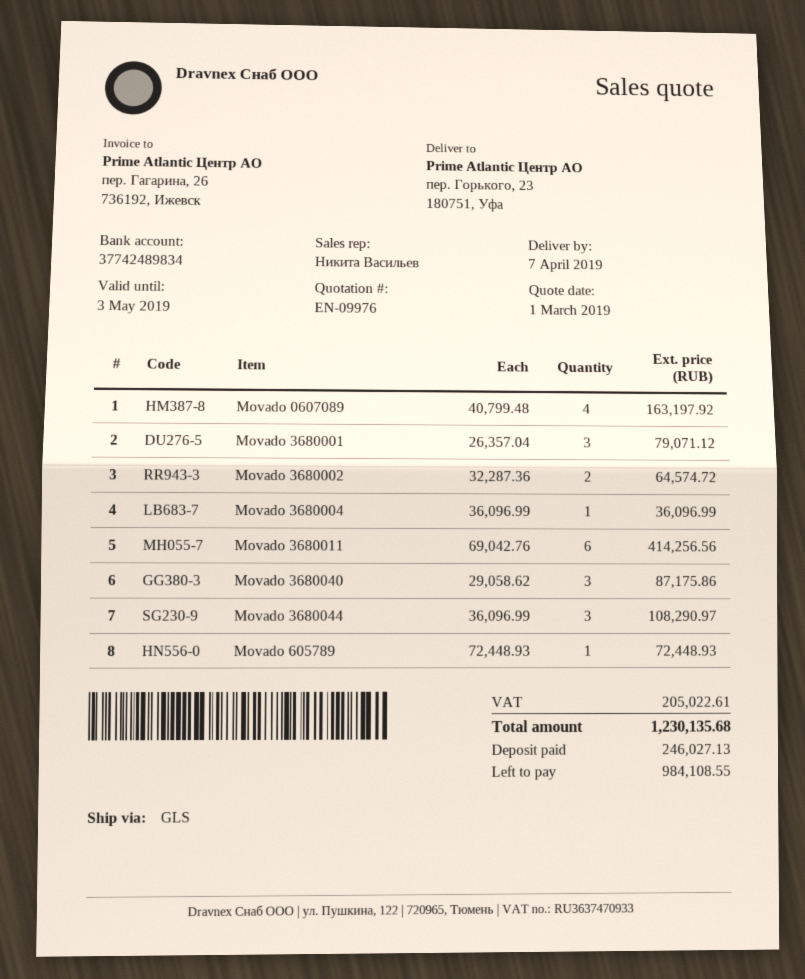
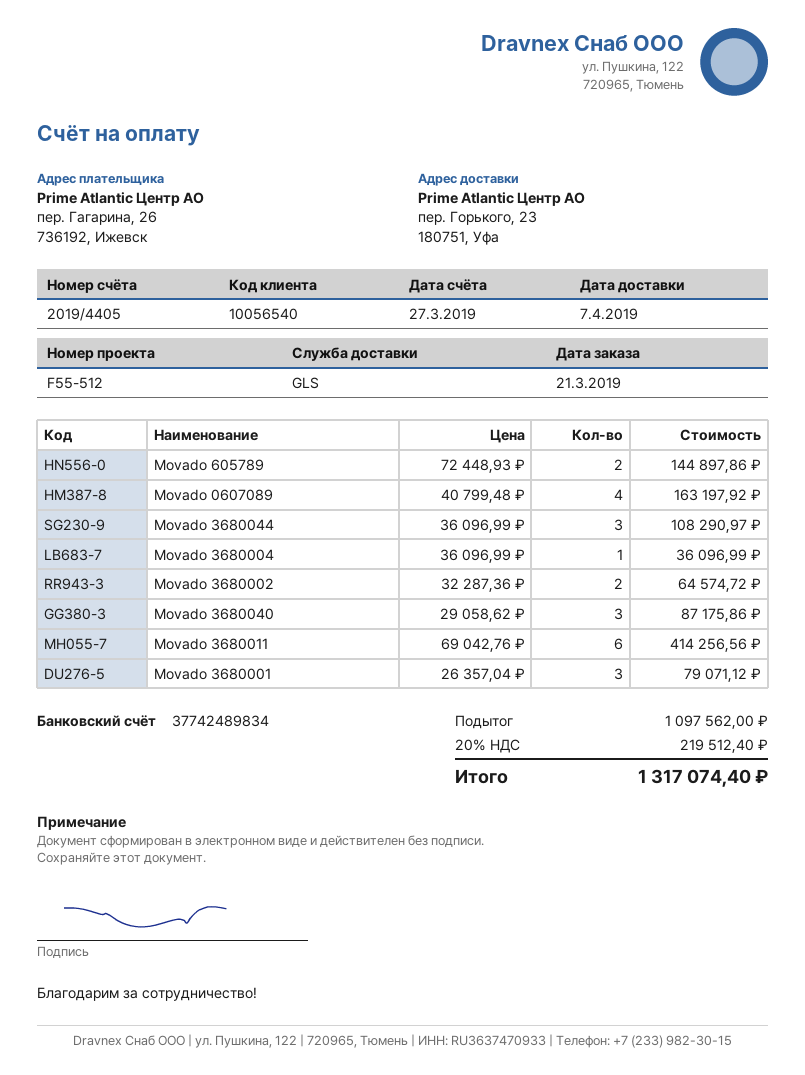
Movado 605789: 1 x 72448.93 = 72448.93 -> 2 x 72448.93 = 144897.86
tax: 205022.61 -> 219512.40
total: 1230135.68 -> 1317074.40

